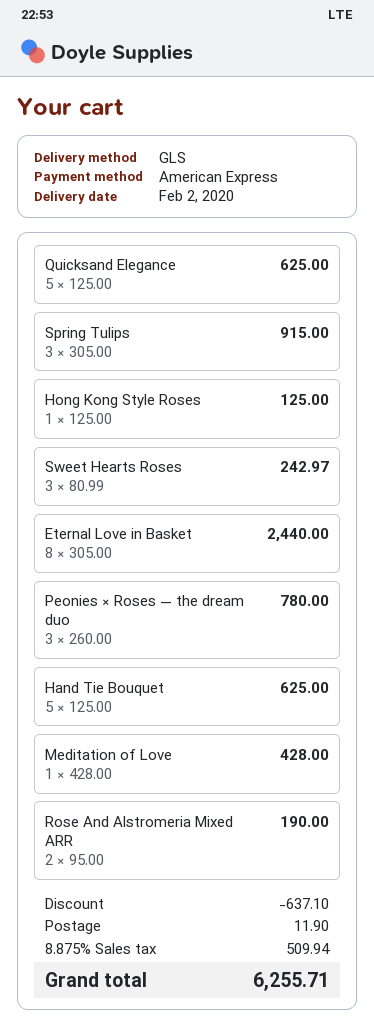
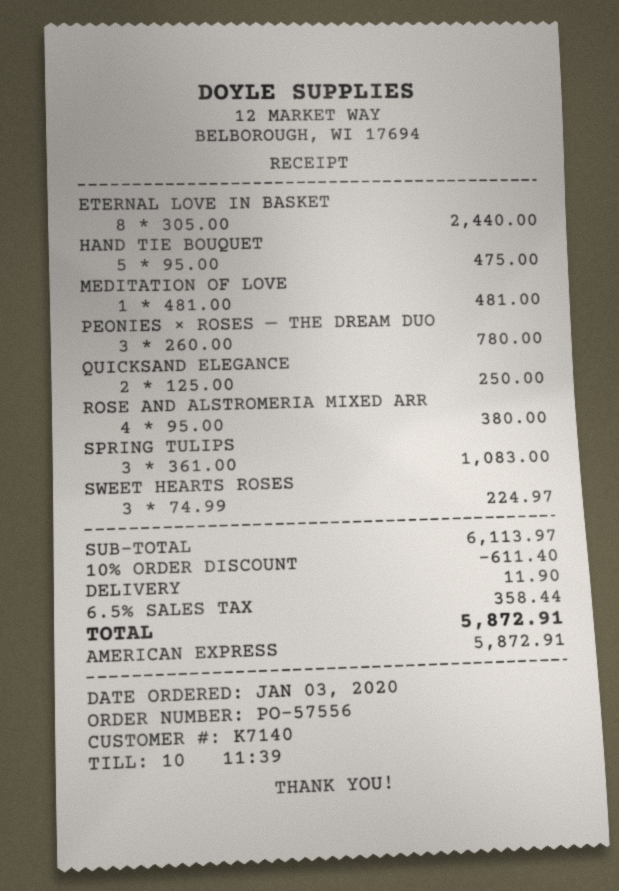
Quicksand Elegance: 5 x 125.00 = 625.00 -> 2 x 125.00 = 250.00
Spring Tulips: 3 x 305.00 = 915.00 -> 3 x 361.00 = 1083.00
Hong Kong Style Roses: 1 x 125.00 = 125.00 -> none
Sweet Hearts Roses: 3 x 80.99 = 242.97 -> 3 x 74.99 = 224.97
Hand Tie Bouquet: 5 x 125.00 = 625.00 -> 5 x 95.00 = 475.00
Meditation of Love: 1 x 428.00 = 428.00 -> 1 x 481.00 = 481.00
Rose And Alstromeria Mixed ARR: 2 x 95.00 = 190.00 -> 4 x 95.00 = 380.00
discount: 637.10 -> 611.40
tax: 8.875% = 509.94 -> 6.5% = 358.44
total: 6255.71 -> 5872.91

